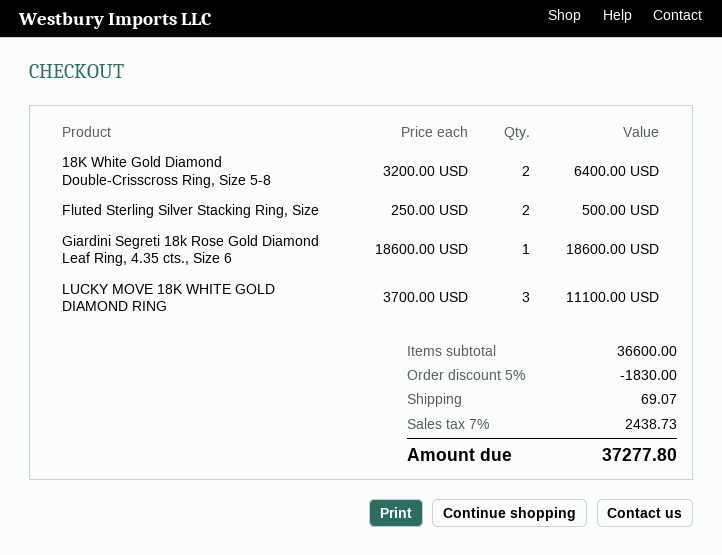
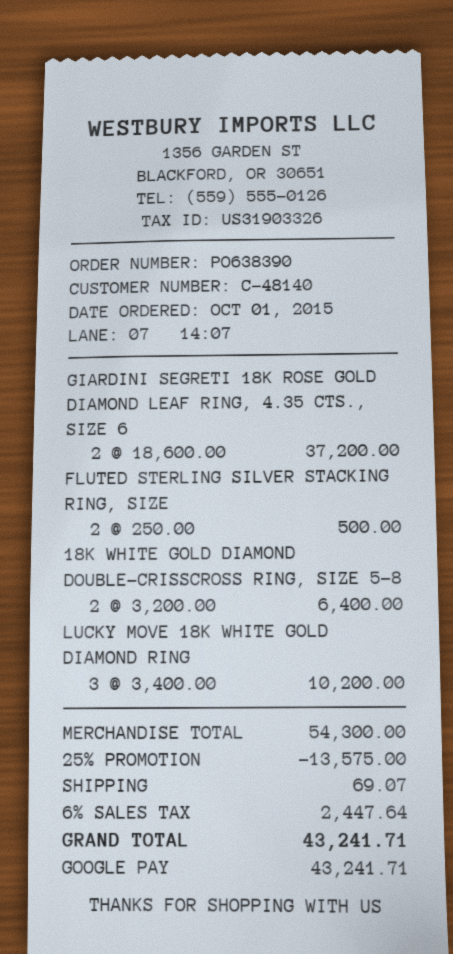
Giardini Segreti 18k Rose Gold Diamond Leaf Ring, 4.35 cts., Size 6: 1 x 18600.00 = 18600.00 -> 2 x 18600.00 = 37200.00
LUCKY MOVE 18K WHITE GOLD DIAMOND RING: 3 x 3700.00 = 11100.00 -> 3 x 3400.00 = 10200.00
subtotal: 36600.00 -> 54300.00
discount: 5% = 1830.00 -> 25% = 13575.00
tax: 7% = 2438.73 -> 6% = 2447.64
total: 37277.80 -> 43241.71

